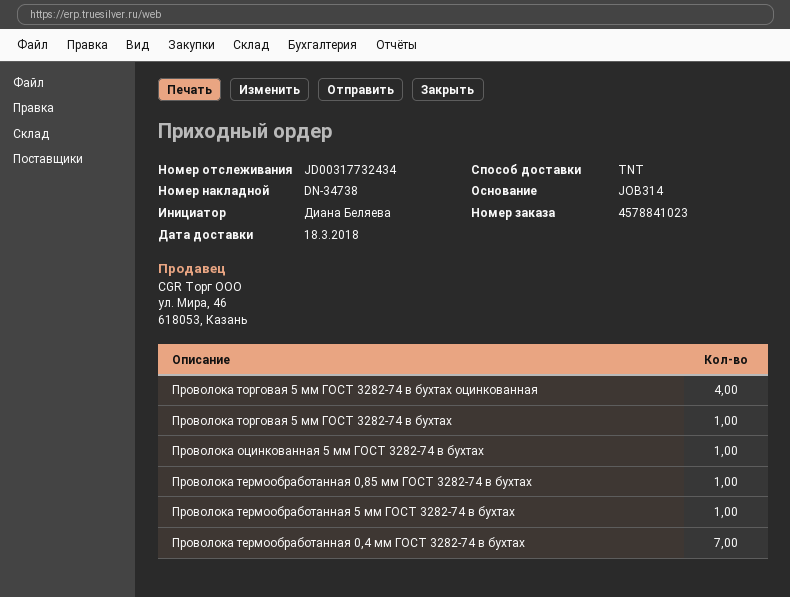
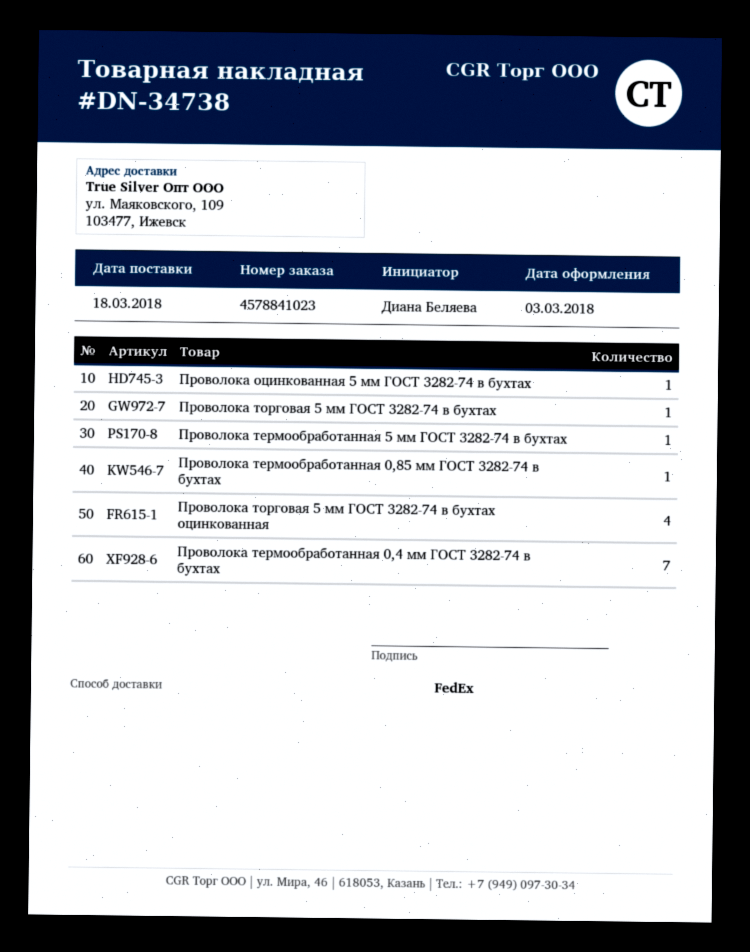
shipping method: TNT -> FedEx

